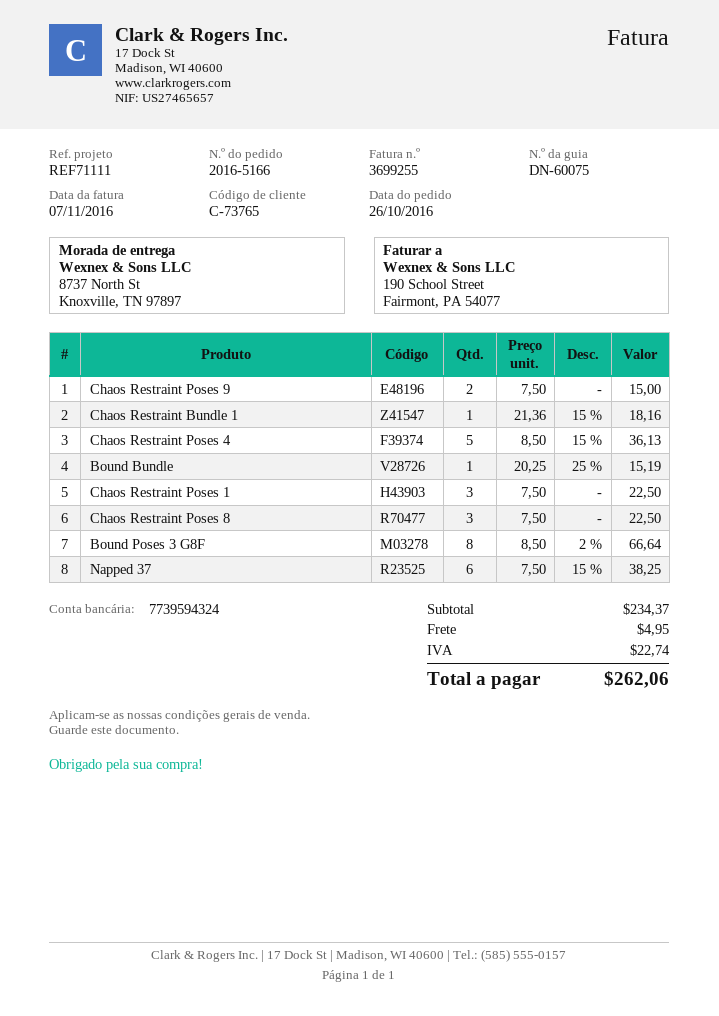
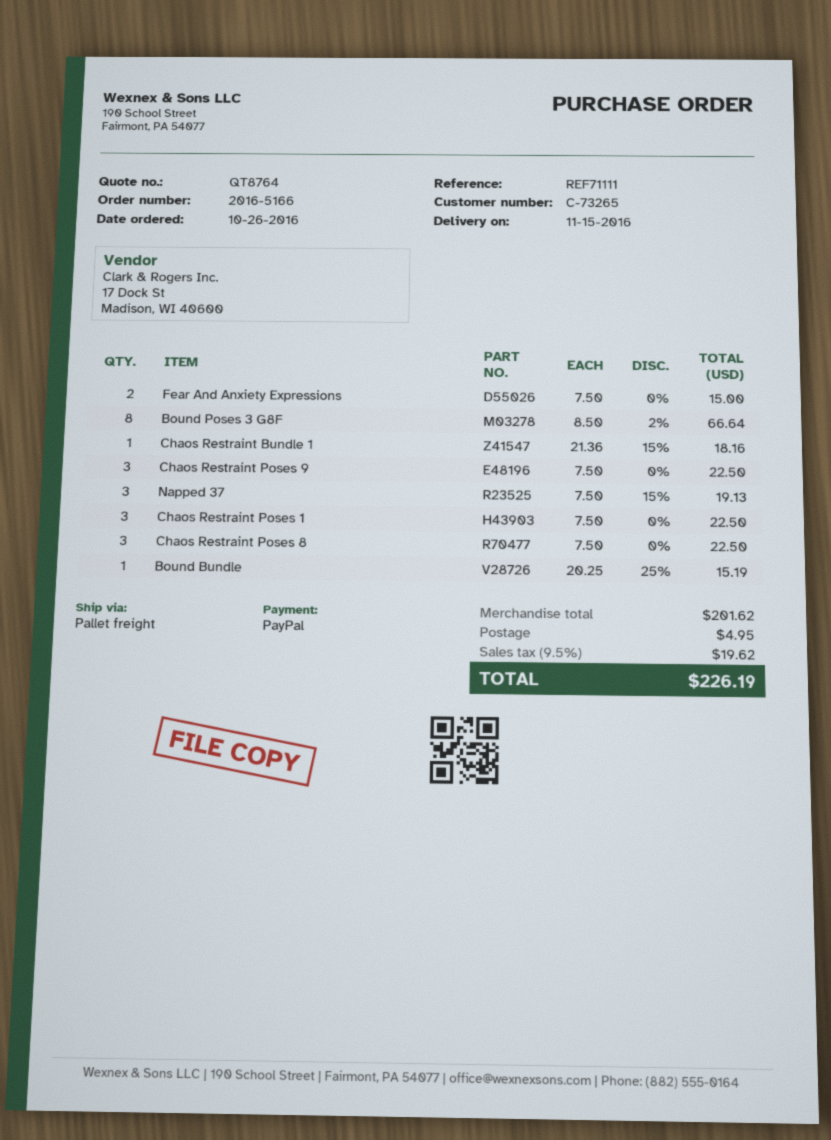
customer number: C-73765 -> C-73265
Chaos Restraint Poses 9: 2 x 7.50 = 15.00 -> 3 x 7.50 = 22.50
Chaos Restraint Poses 4: 5 x 8.50 - 15% = 36.13 -> none
Napped 37: 6 x 7.50 - 15% = 38.25 -> 3 x 7.50 - 15% = 19.13
Fear And Anxiety Expressions: none -> 2 x 7.50 = 15.00
subtotal: 234.37 -> 201.62
tax: 22.74 -> 19.62
total: 262.06 -> 226.19

